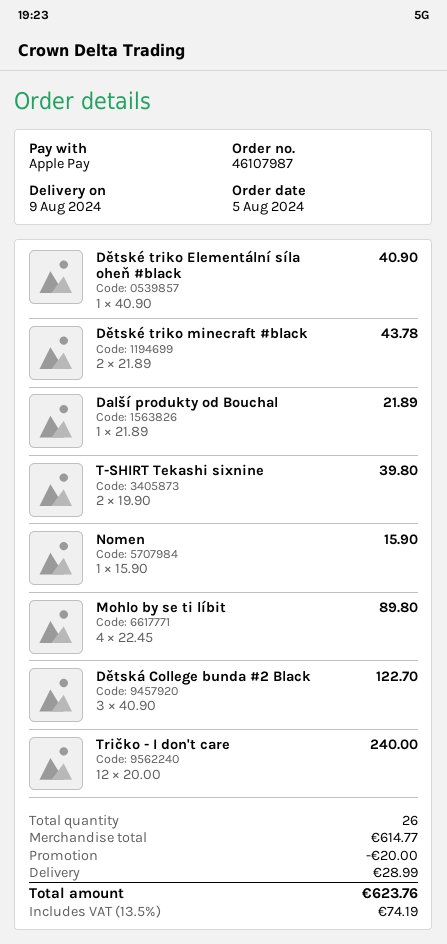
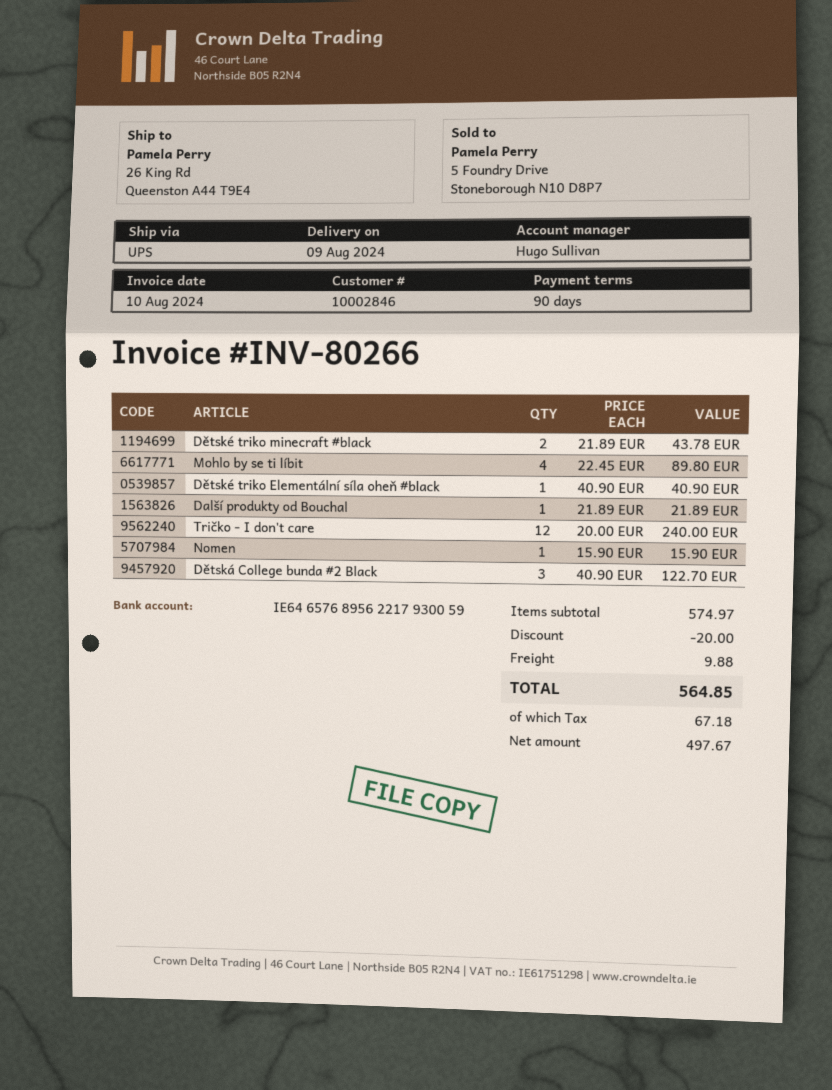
T-SHIRT Tekashi sixnine: 2 x 19.90 = 39.80 -> none
subtotal: 614.77 -> 574.97
shipping: 28.99 -> 9.88
tax: 74.19 -> 67.18
total: 623.76 -> 564.85

